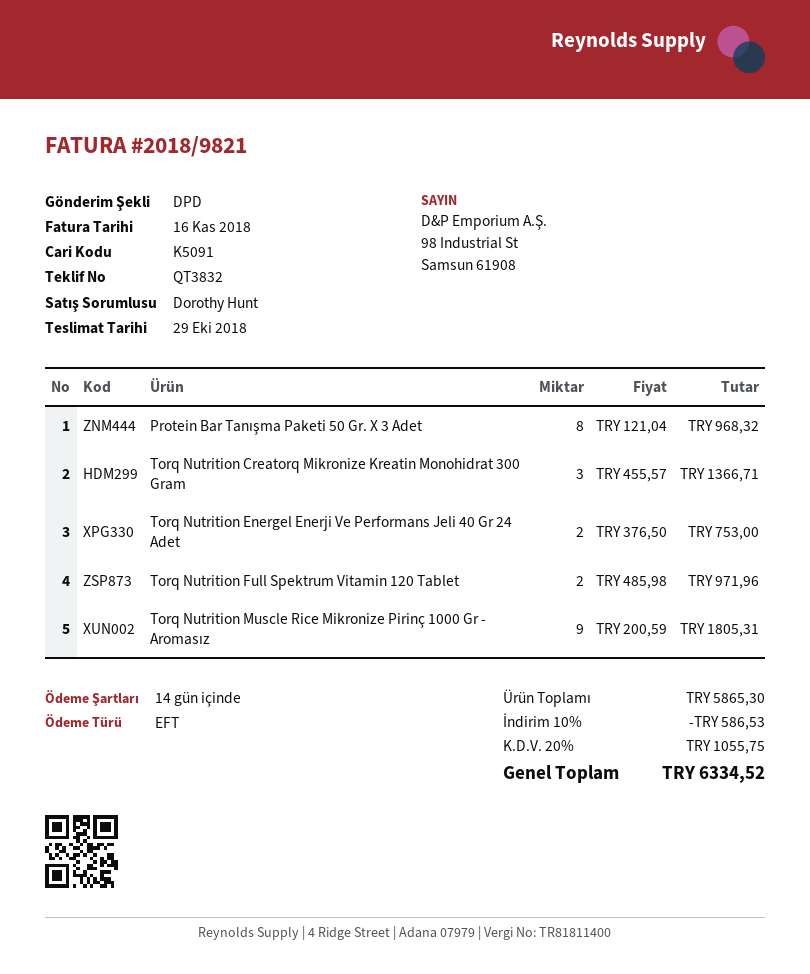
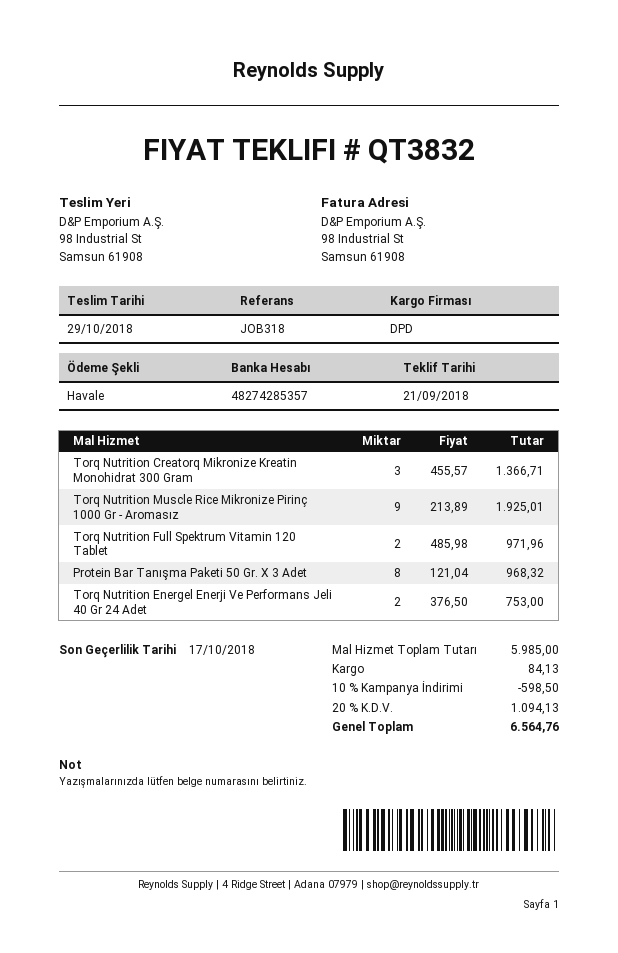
Torq Nutrition Muscle Rice Mikronize Pirinç 1000 Gr - Aromasız: 9 x 200.59 = 1805.31 -> 9 x 213.89 = 1925.01
subtotal: 5865.30 -> 5985.00
discount: 10% = 586.53 -> 10% = 598.50
shipping: none -> 84.13
tax: 20% = 1055.75 -> 20% = 1094.13
total: 6334.52 -> 6564.76

